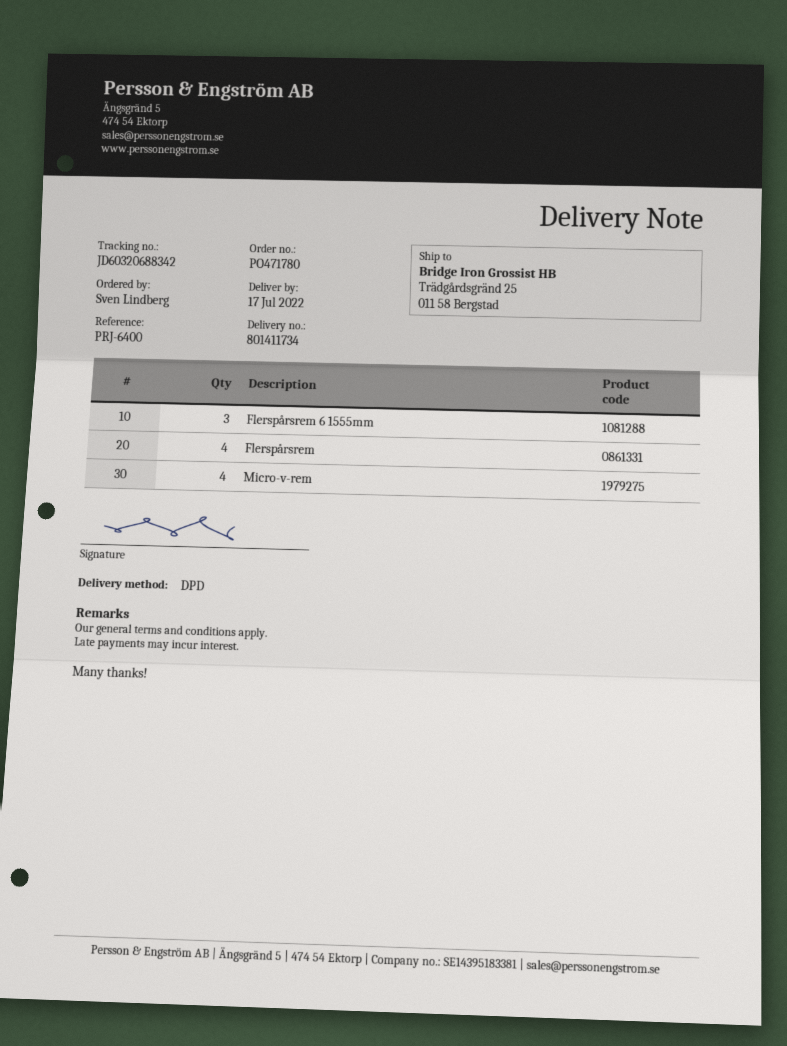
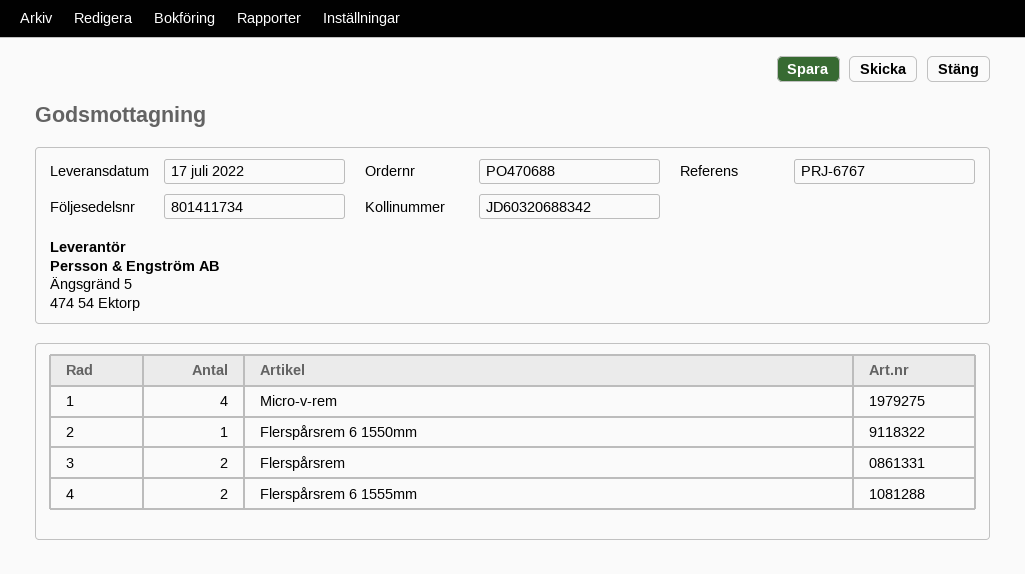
order number: PO471780 -> PO470688
reference: PRJ-6400 -> PRJ-6767
Flerspårsrem 6 1555mm: 3 -> 2
Flerspårsrem: 4 -> 2
Flerspårsrem 6 1550mm: none -> 1

